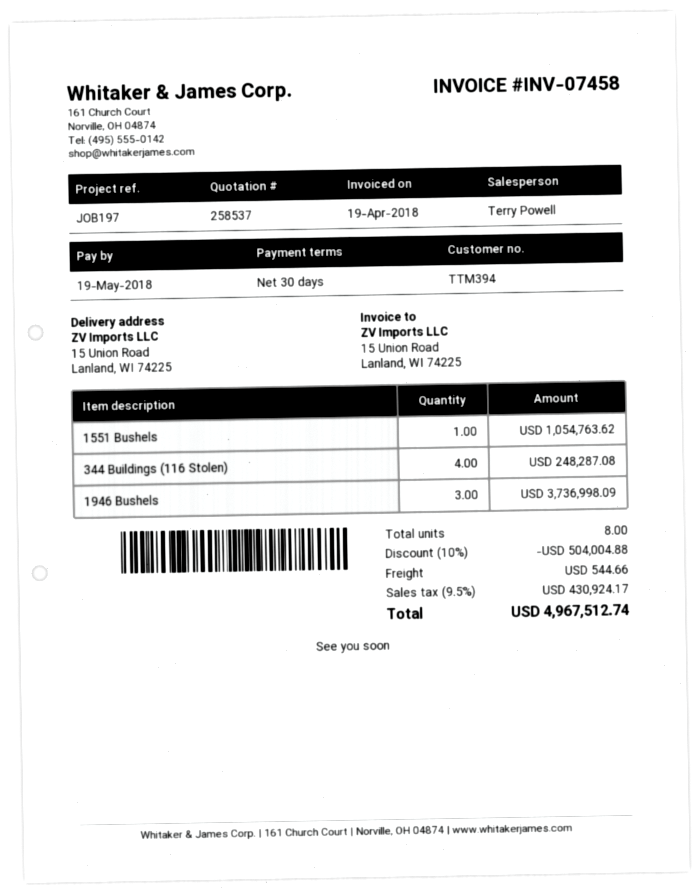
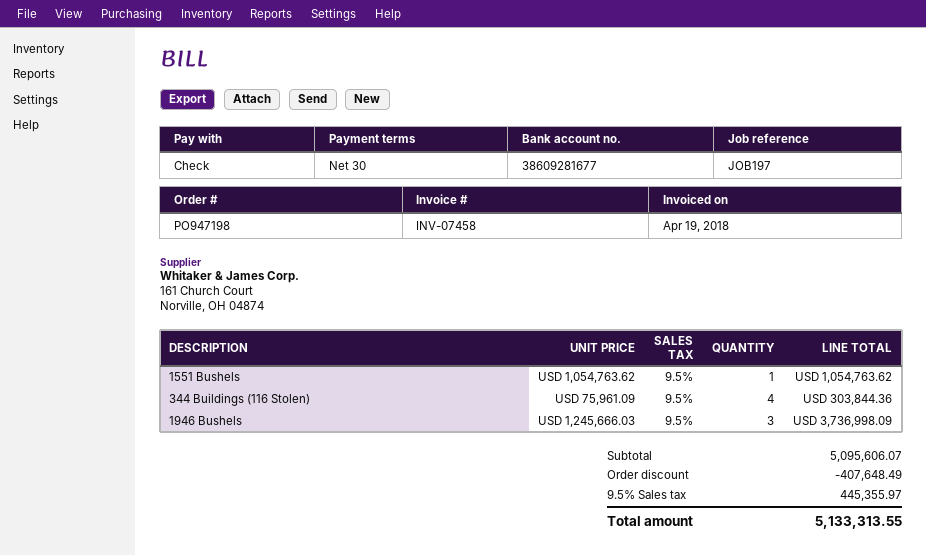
344 Buildings (116 Stolen): 4 for 248287.08 -> 4 for 303844.36
discount: 504004.88 -> 407648.49
shipping: 544.66 -> none
tax: 9.5% = 430924.17 -> 9.5% = 445355.97
total: 4967512.74 -> 5133313.55

